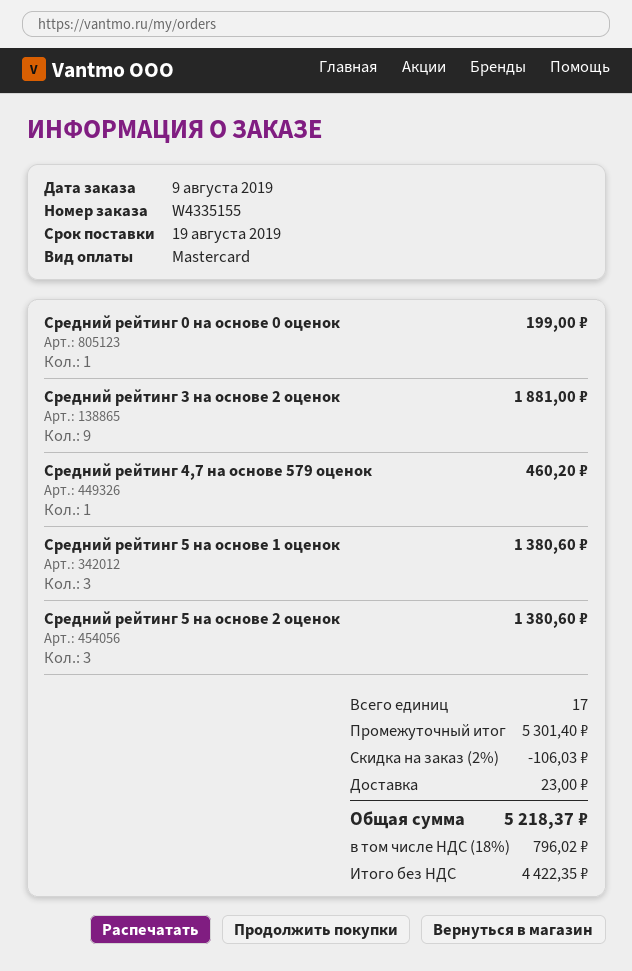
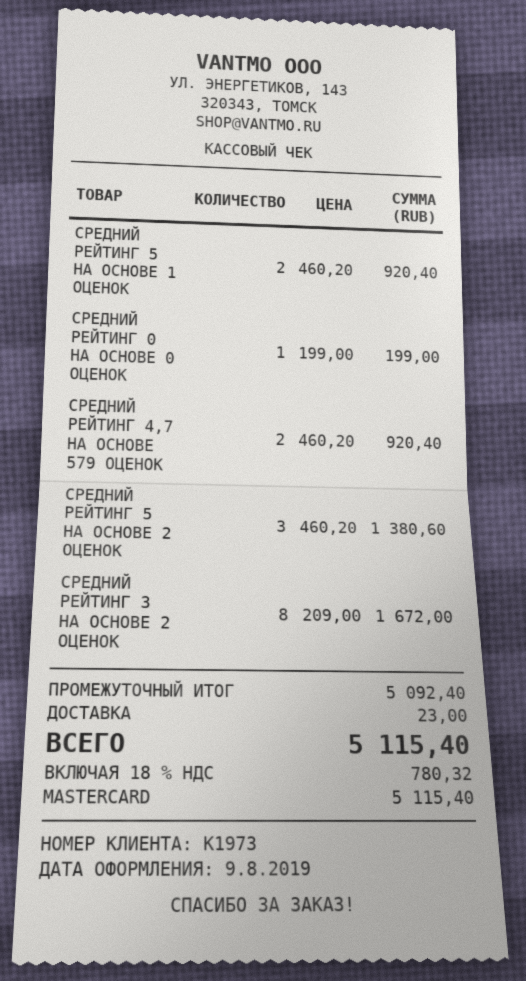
Средний рейтинг 3 на основе 2 оценок: 9 for 1881.00 -> 8 for 1672.00
Средний рейтинг 4,7 на основе 579 оценок: 1 for 460.20 -> 2 for 920.40
Средний рейтинг 5 на основе 1 оценок: 3 for 1380.60 -> 2 for 920.40
subtotal: 5301.40 -> 5092.40
discount: 2% = 106.03 -> none
tax: 18% = 796.02 -> 18% = 780.32
total: 5218.37 -> 5115.40

